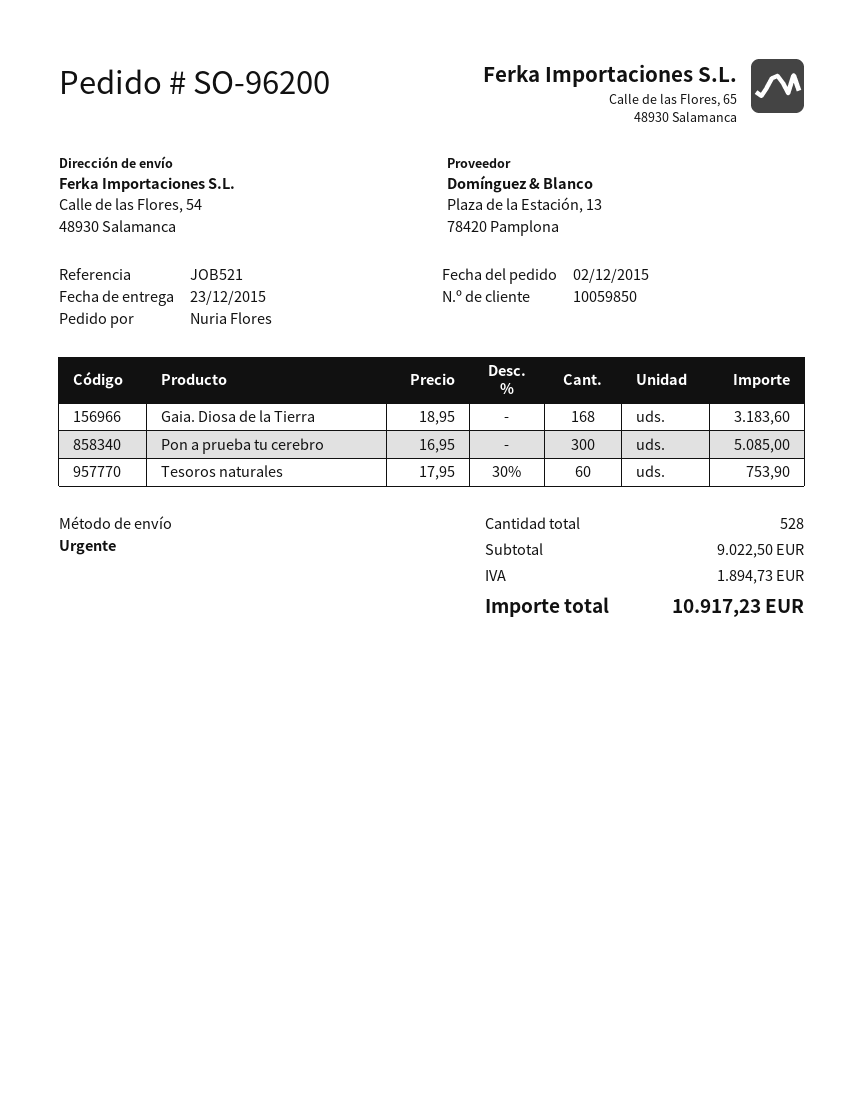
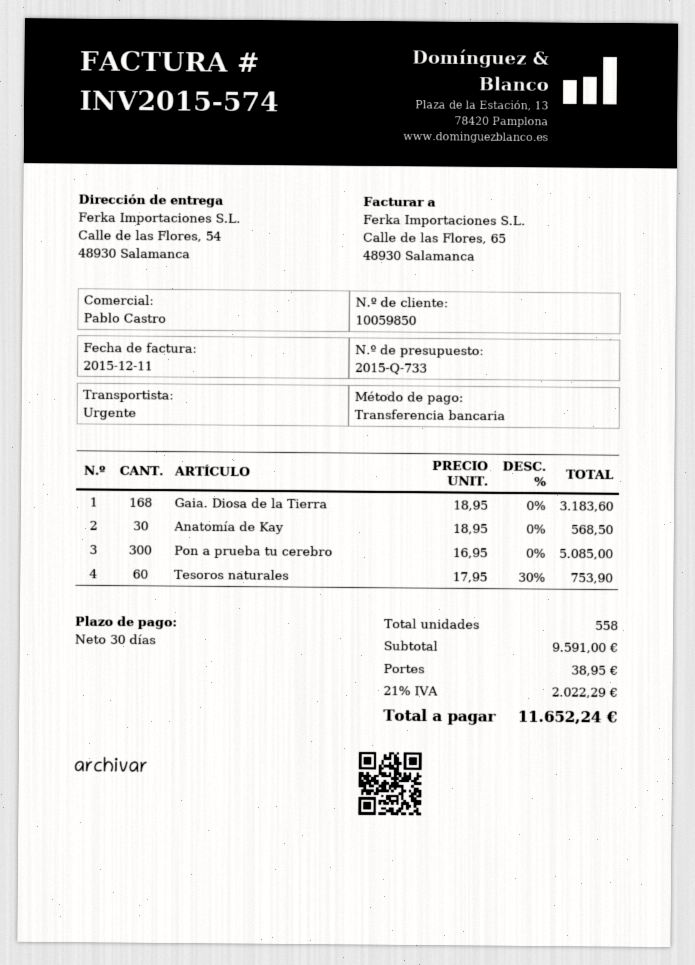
Anatomía de Kay: none -> 30 x 18.95 = 568.50
total quantity: 528 -> 558
subtotal: 9022.50 -> 9591.00
shipping: none -> 38.95
tax: 1894.73 -> 2022.29
total: 10917.23 -> 11652.24

